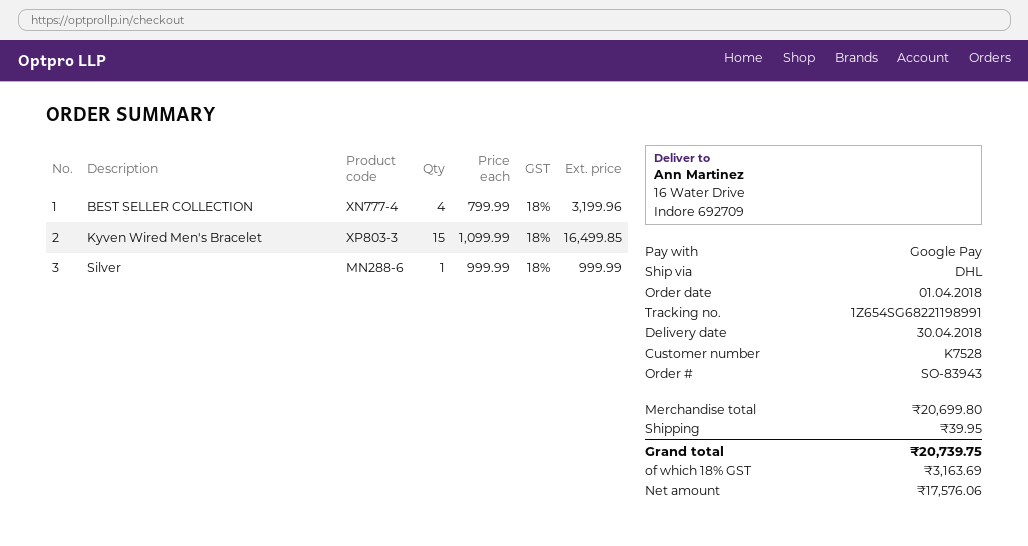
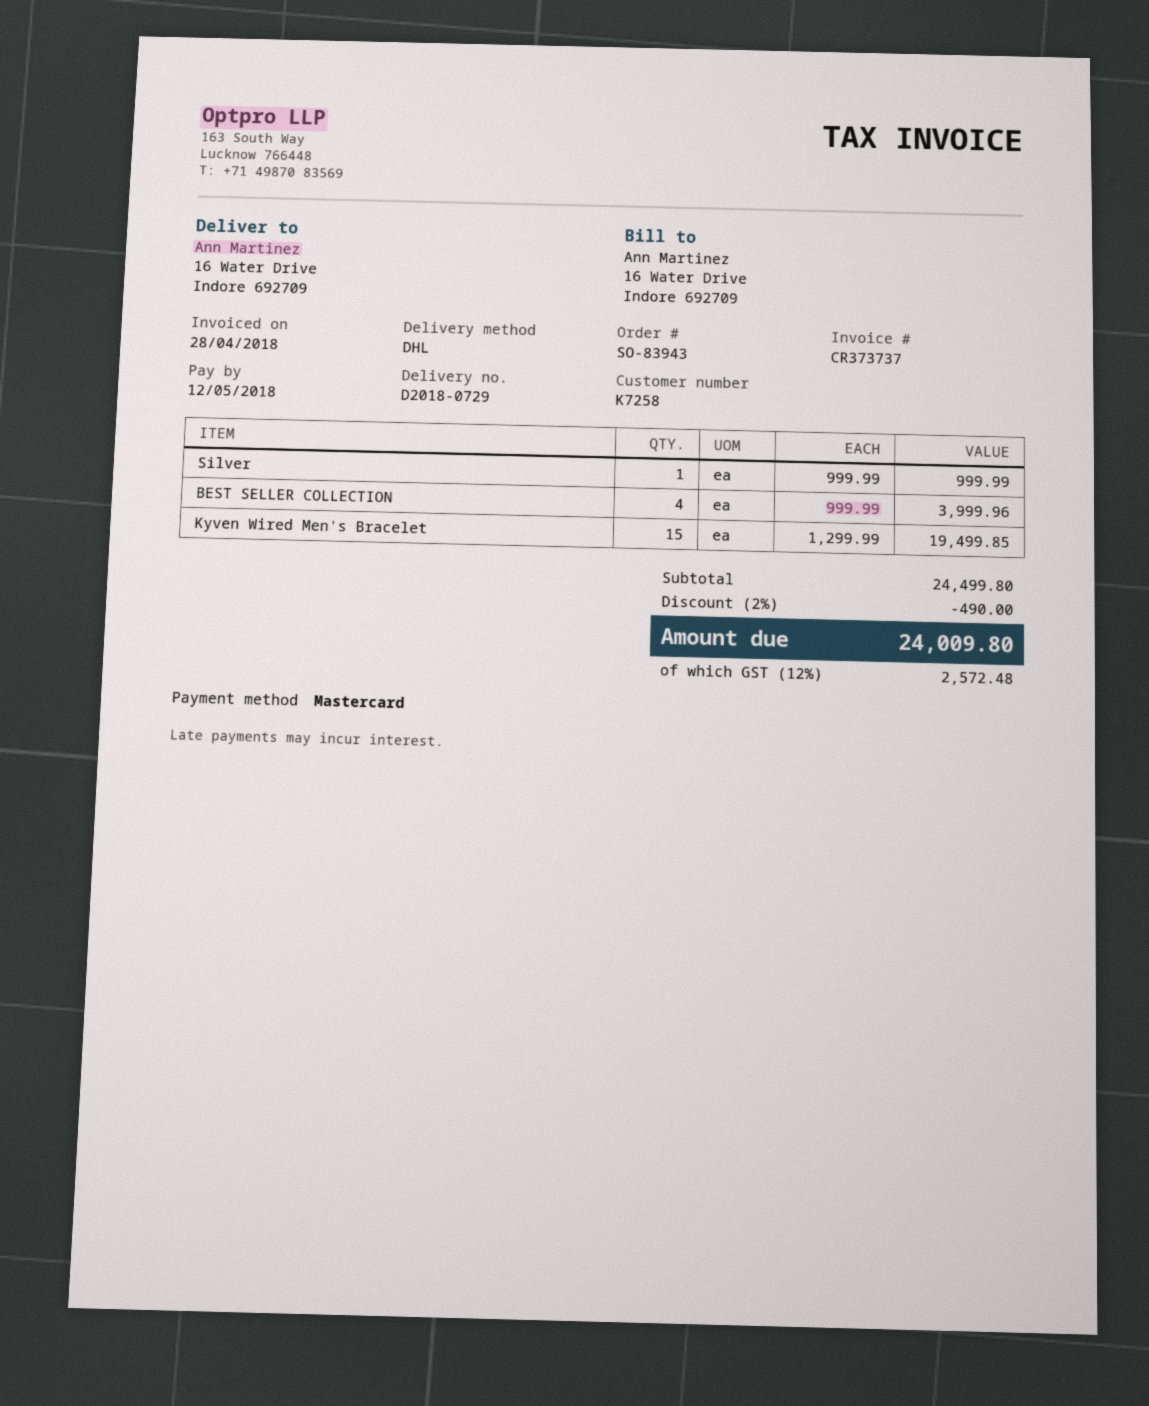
customer number: K7528 -> K7258
payment method: Google Pay -> Mastercard
BEST SELLER COLLECTION: 4 x 799.99 = 3199.96 -> 4 x 999.99 = 3999.96
Kyven Wired Men's Bracelet: 15 x 1099.99 = 16499.85 -> 15 x 1299.99 = 19499.85
subtotal: 20699.80 -> 24499.80
discount: none -> 2% = 490.00
shipping: 39.95 -> none
tax: 18% = 3163.69 -> 12% = 2572.48
total: 20739.75 -> 24009.80

